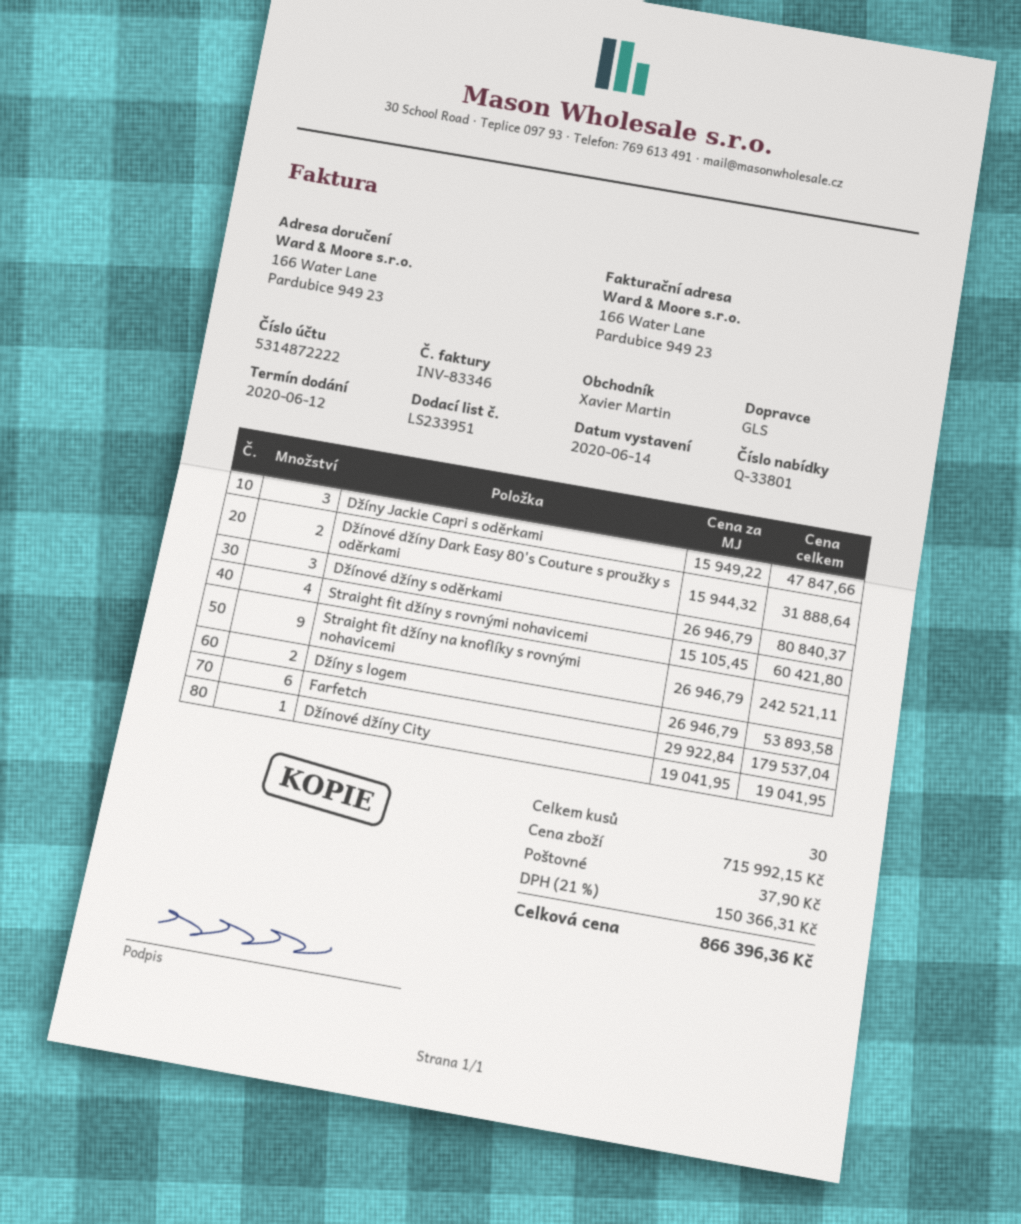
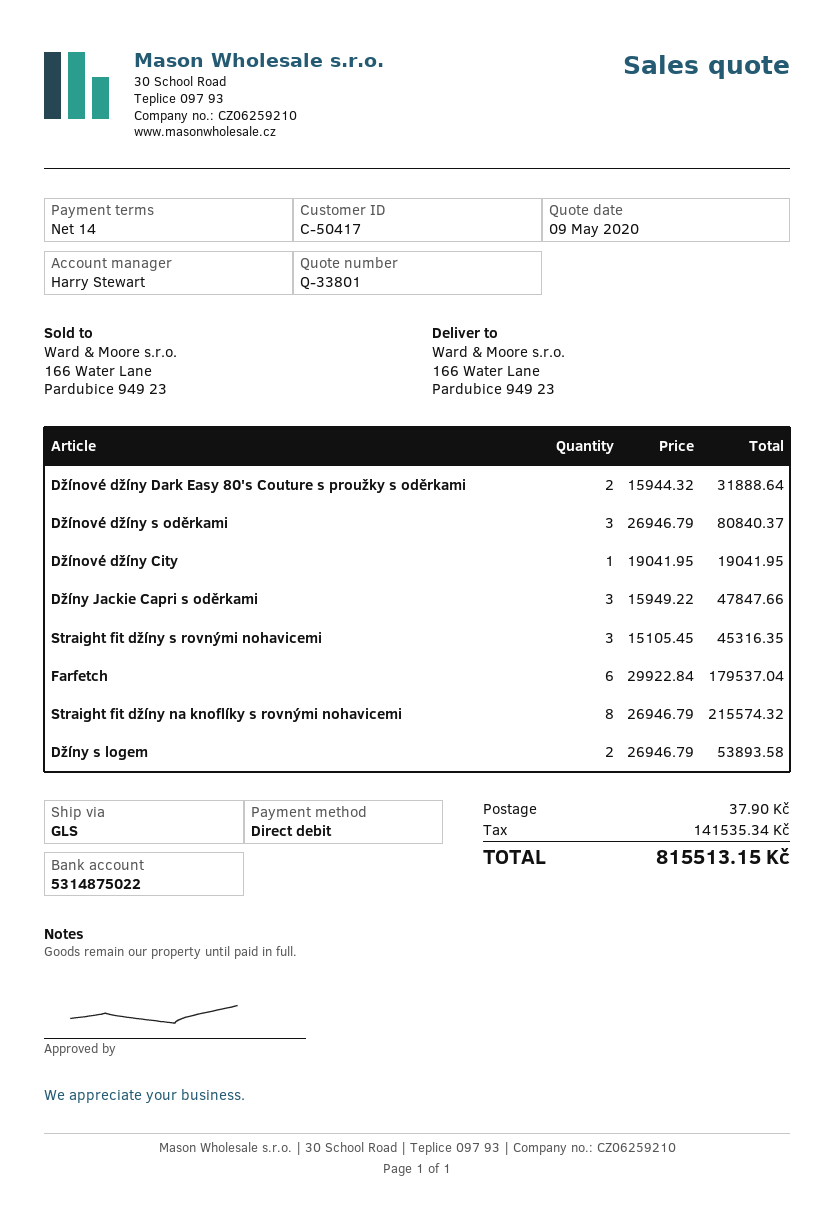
sales rep: Xavier Martin -> Harry Stewart
bank account: 5314872222 -> 5314875022
Straight fit džíny s rovnými nohavicemi: 4 x 15105.45 = 60421.80 -> 3 x 15105.45 = 45316.35
Straight fit džíny na knoflíky s rovnými nohavicemi: 9 x 26946.79 = 242521.11 -> 8 x 26946.79 = 215574.32
tax: 150366.31 -> 141535.34
total: 866396.36 -> 815513.15

